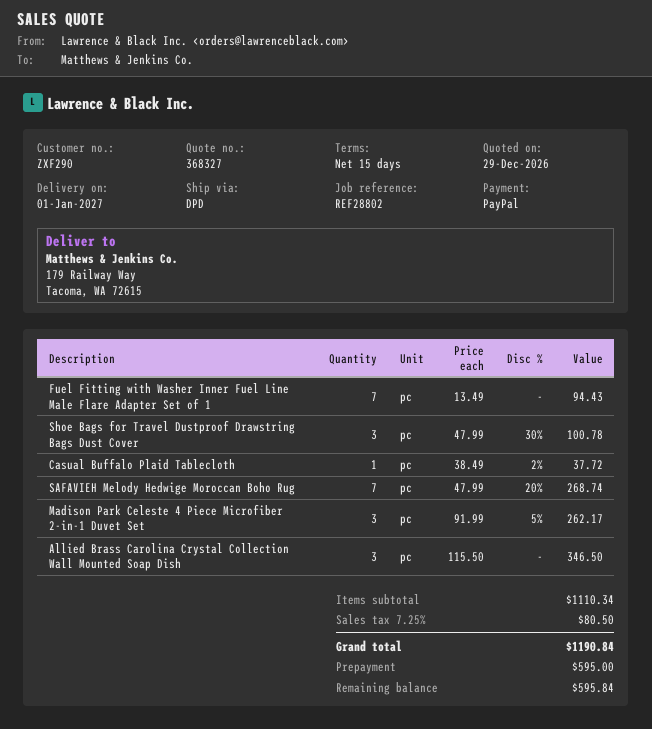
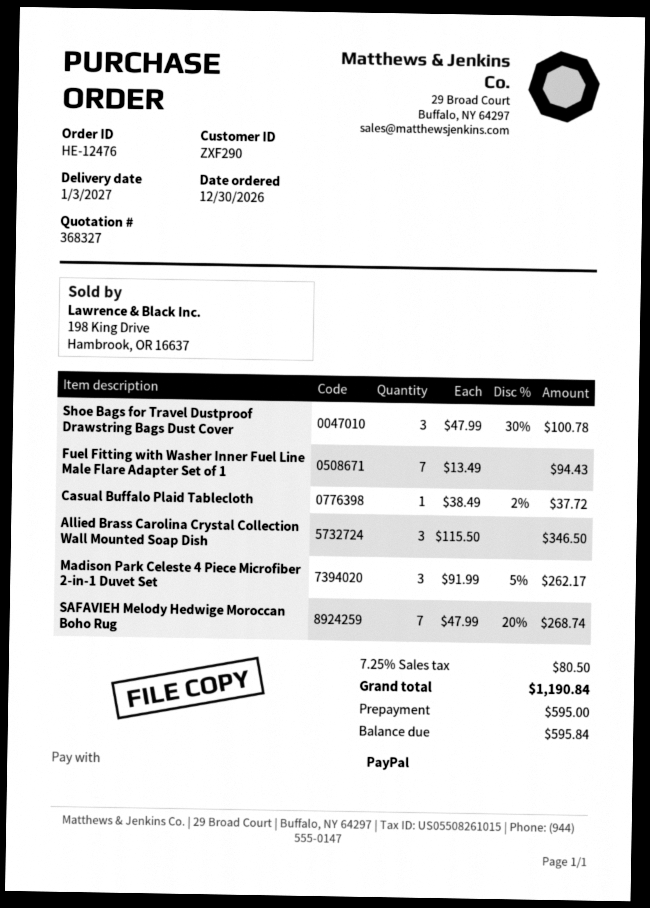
delivery date: 2027-01-01 -> 2027-01-03

